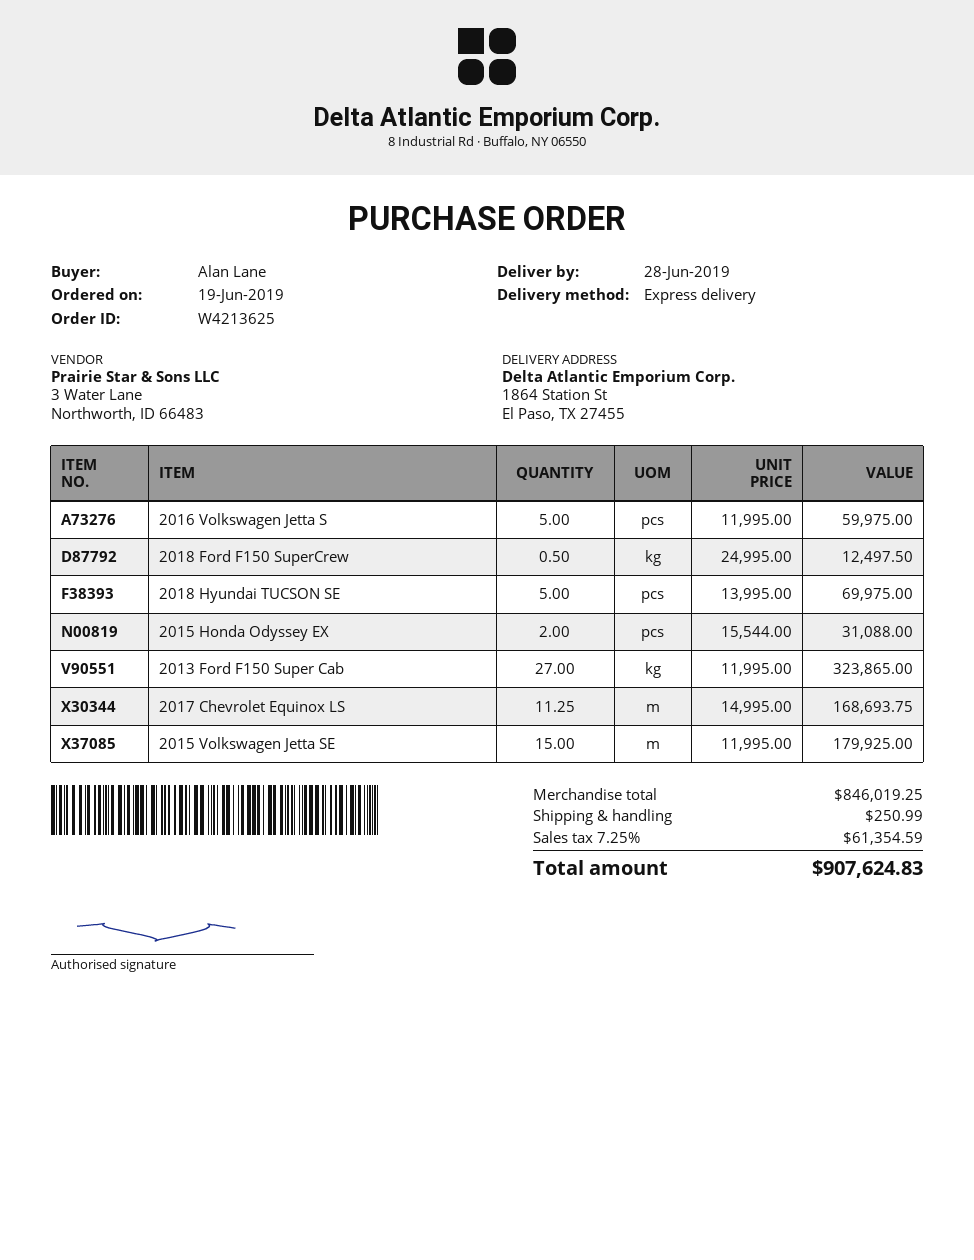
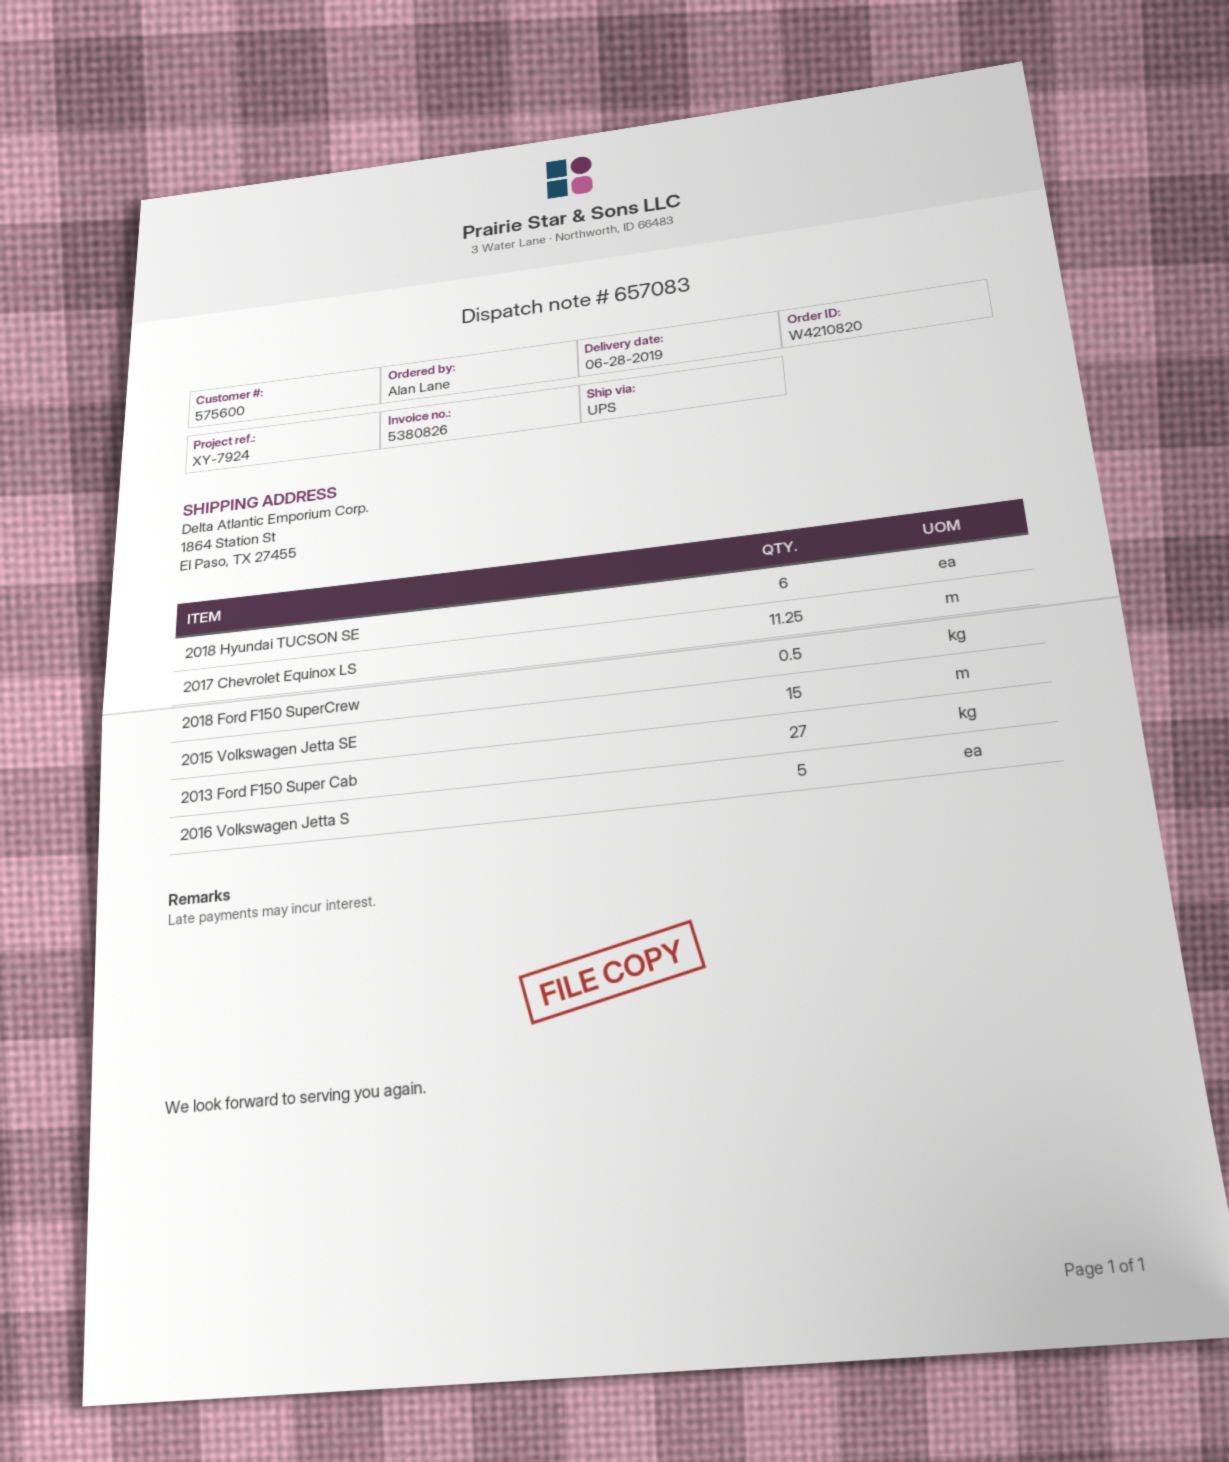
order number: W4213625 -> W4210820
shipping method: express -> UPS
2018 Hyundai TUCSON SE: 5 -> 6
2015 Honda Odyssey EX: 2 -> none

